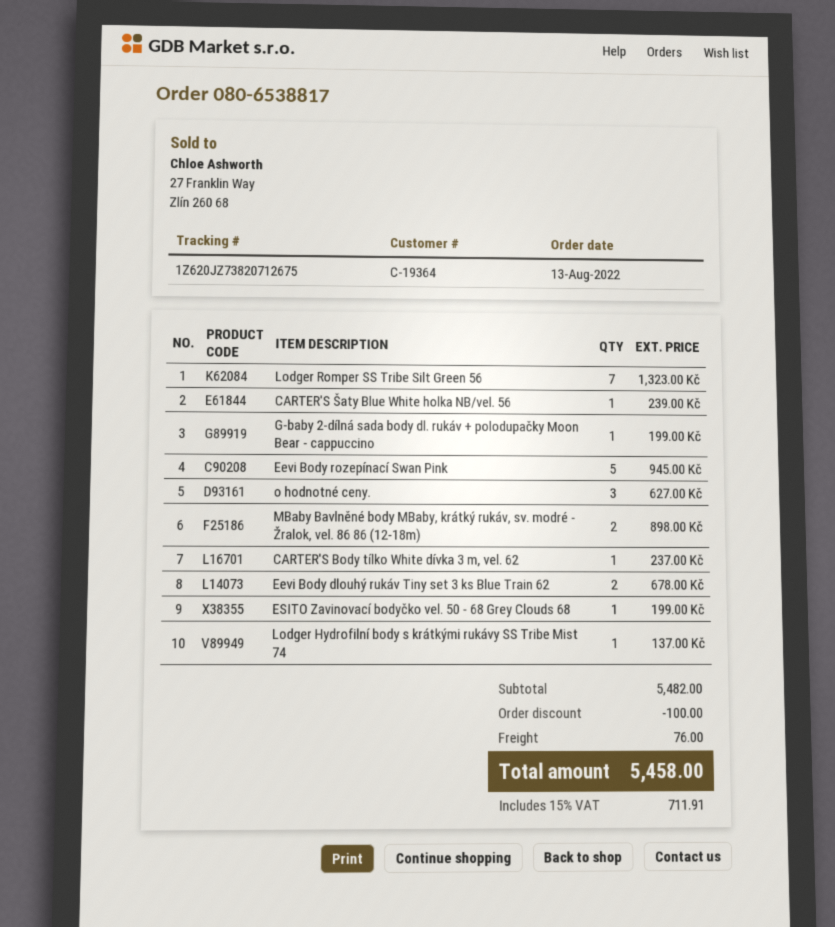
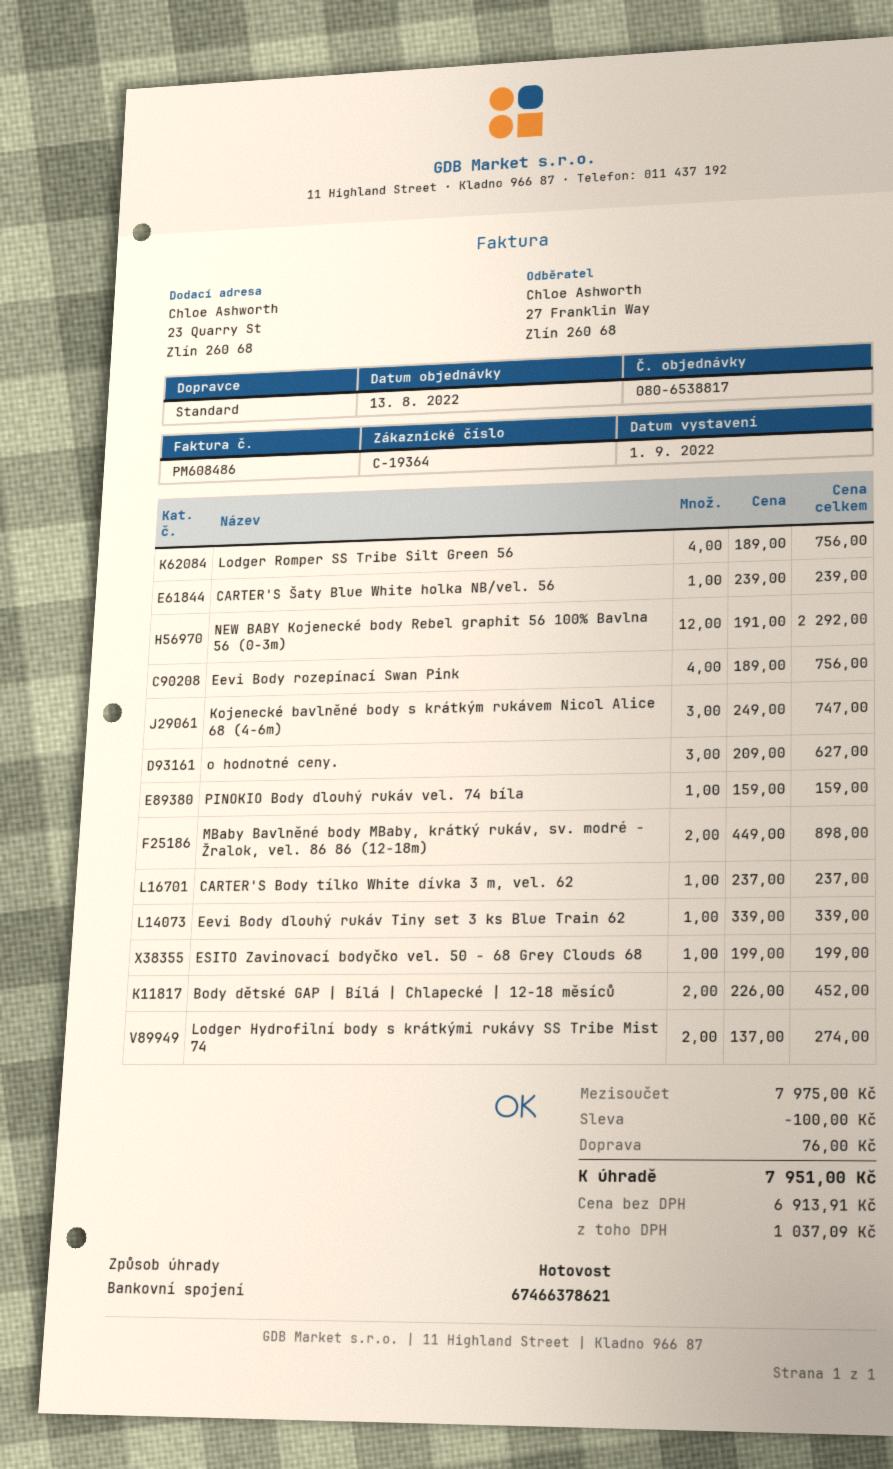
Lodger Romper SS Tribe Silt Green 56: 7 for 1323.00 -> 4 for 756.00
G-baby 2-dílná sada body dl. rukáv + polodupačky Moon Bear - cappuccino: 1 for 199.00 -> none
Eevi Body rozepínací Swan Pink: 5 for 945.00 -> 4 for 756.00
Eevi Body dlouhý rukáv Tiny set 3 ks Blue Train 62: 2 for 678.00 -> 1 for 339.00
Lodger Hydrofilní body s krátkými rukávy SS Tribe Mist 74: 1 for 137.00 -> 2 for 274.00
NEW BABY Kojenecké body Rebel graphit 56 100% Bavlna 56 (0-3m): none -> 12 for 2292.00
Kojenecké bavlněné body s krátkým rukávem Nicol Alice 68 (4-6m): none -> 3 for 747.00
PINOKIO Body dlouhý rukáv vel. 74 bíla: none -> 1 for 159.00
Body dětské GAP | Bílá | Chlapecké | 12-18 měsíců: none -> 2 for 452.00
subtotal: 5482.00 -> 7975.00
tax: 711.91 -> 1037.09
total: 5458.00 -> 7951.00

